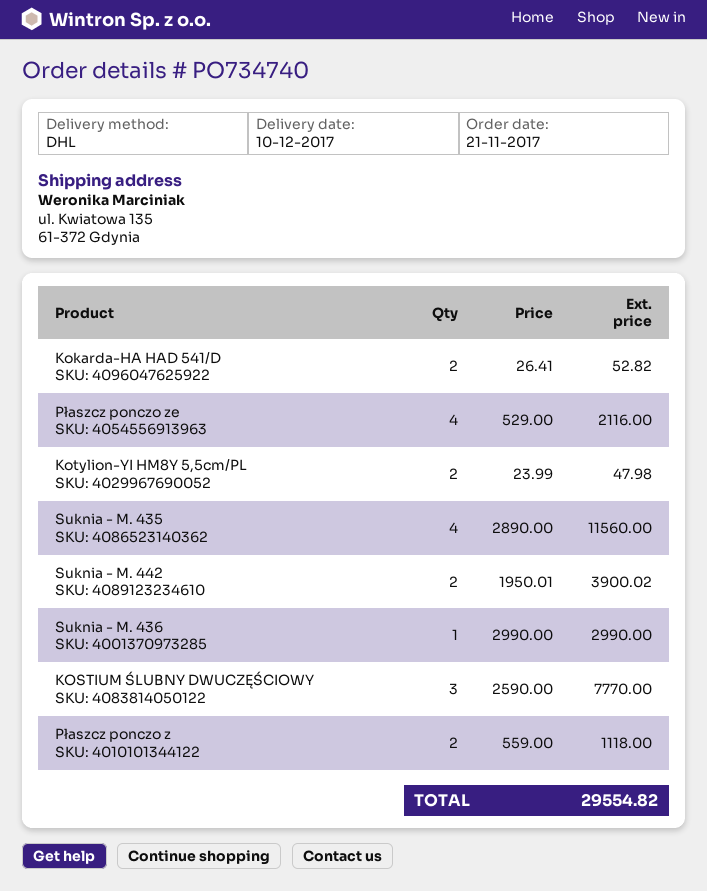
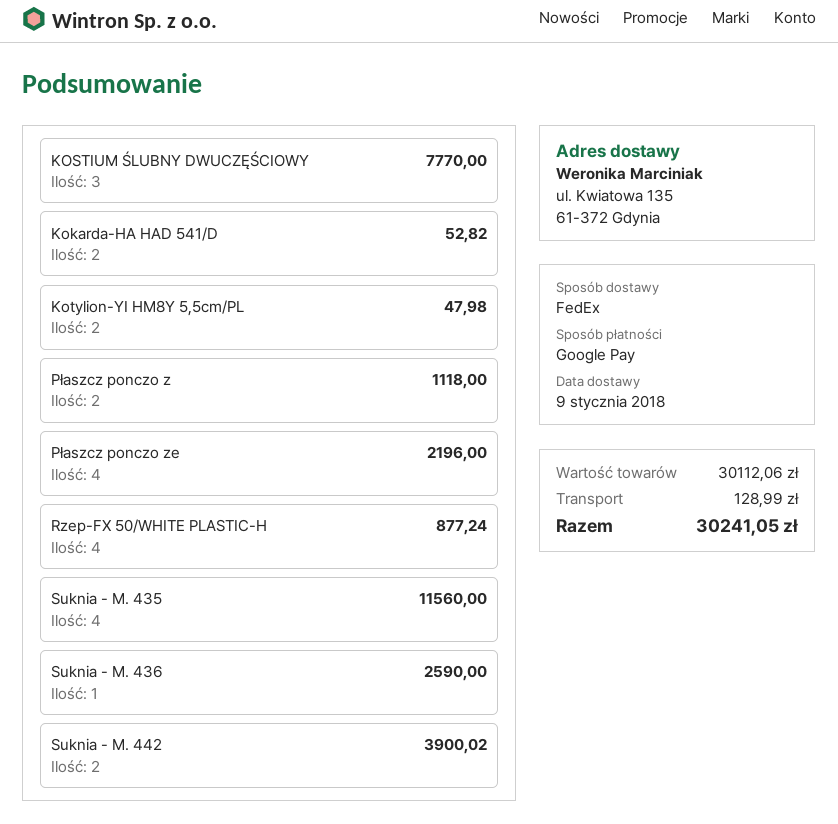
delivery date: 2017-12-10 -> 2018-01-09
shipping method: DHL -> FedEx
Płaszcz ponczo ze: 4 for 2116.00 -> 4 for 2196.00
Suknia - M. 436: 1 for 2990.00 -> 1 for 2590.00
Rzep-FX 50/WHITE PLASTIC-H: none -> 4 for 877.24
shipping: none -> 128.99
total: 29554.82 -> 30241.05

